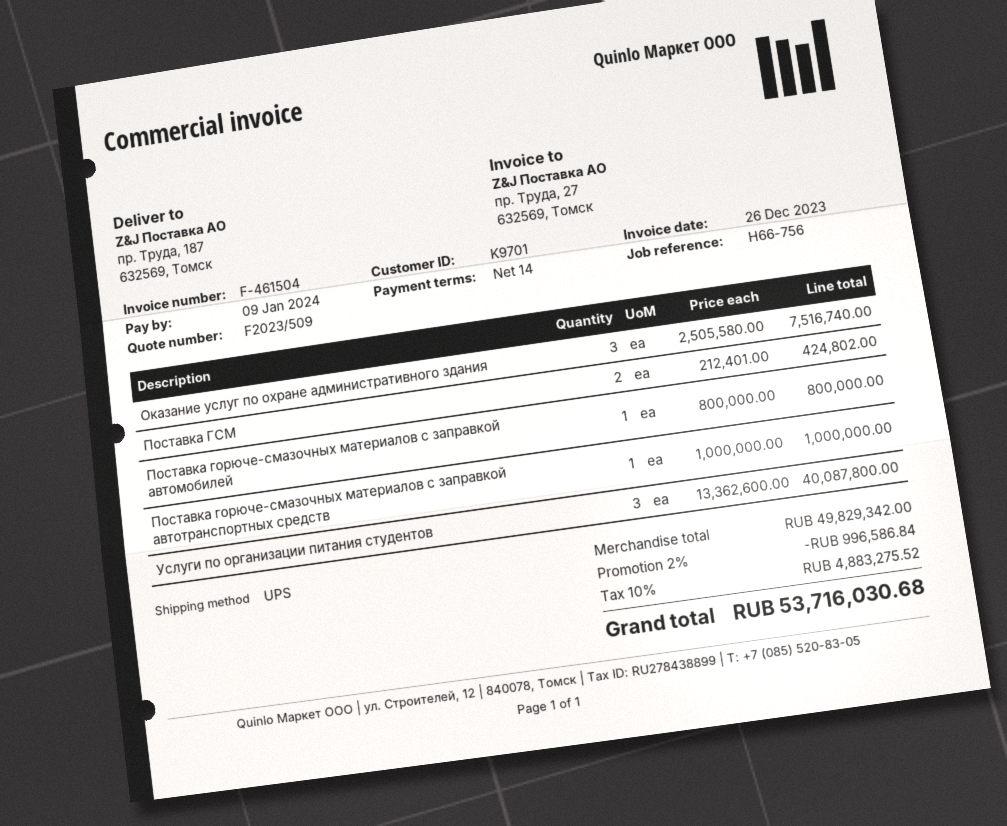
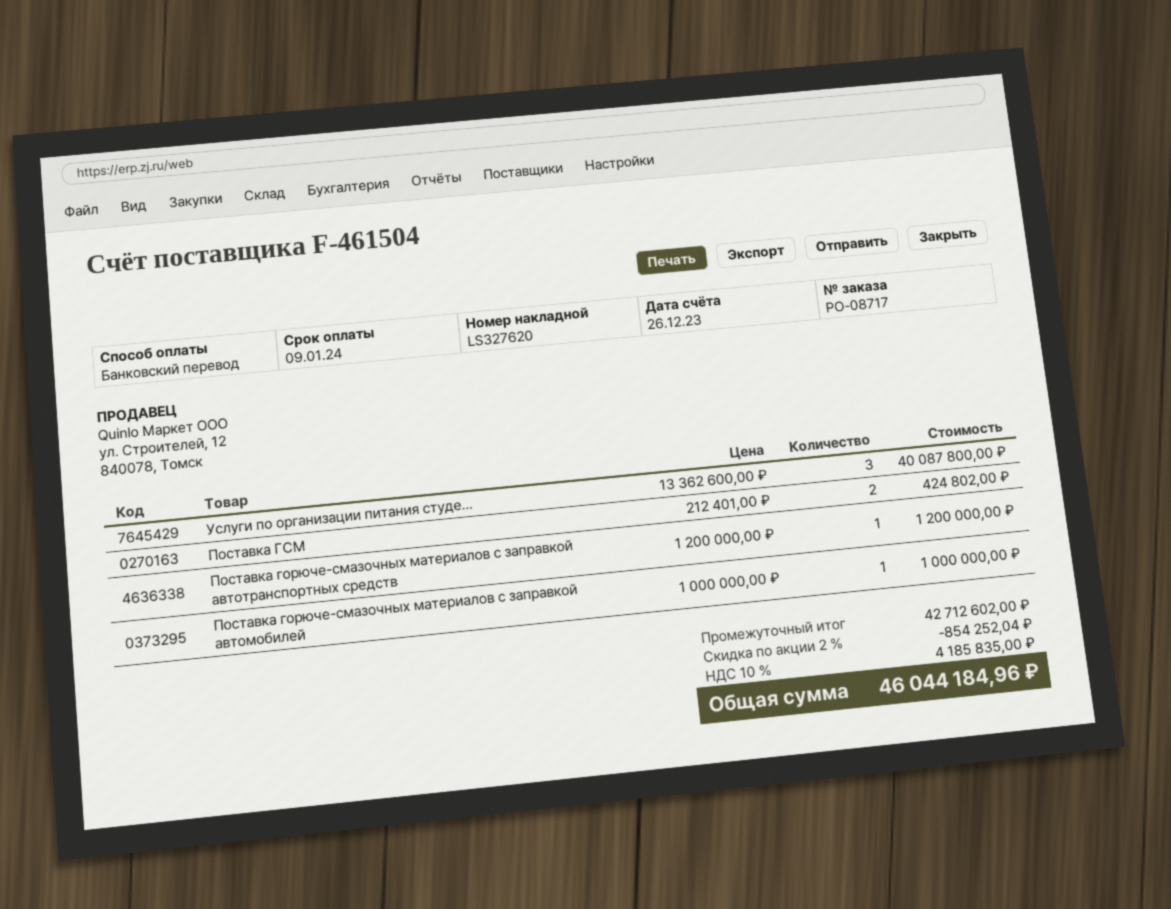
Оказание услуг по охране административного здания: 3 x 2505580.00 = 7516740.00 -> none
Поставка горюче-смазочных материалов с заправкой автомобилей: 1 x 800000.00 = 800000.00 -> 1 x 1000000.00 = 1000000.00
Поставка горюче-смазочных материалов с заправкой автотранспортных средств: 1 x 1000000.00 = 1000000.00 -> 1 x 1200000.00 = 1200000.00
subtotal: 49829342.00 -> 42712602.00
discount: 2% = 996586.84 -> 2% = 854252.04
tax: 10% = 4883275.52 -> 10% = 4185835.00
total: 53716030.68 -> 46044184.96

